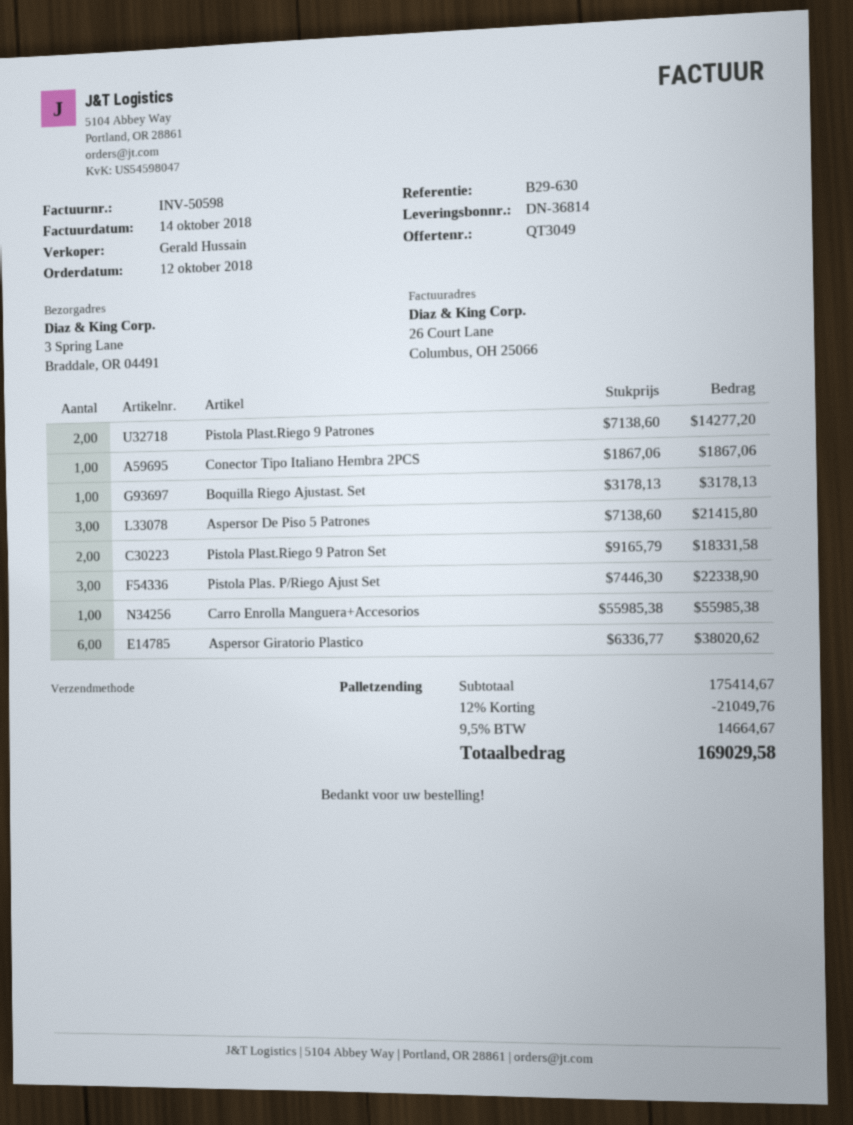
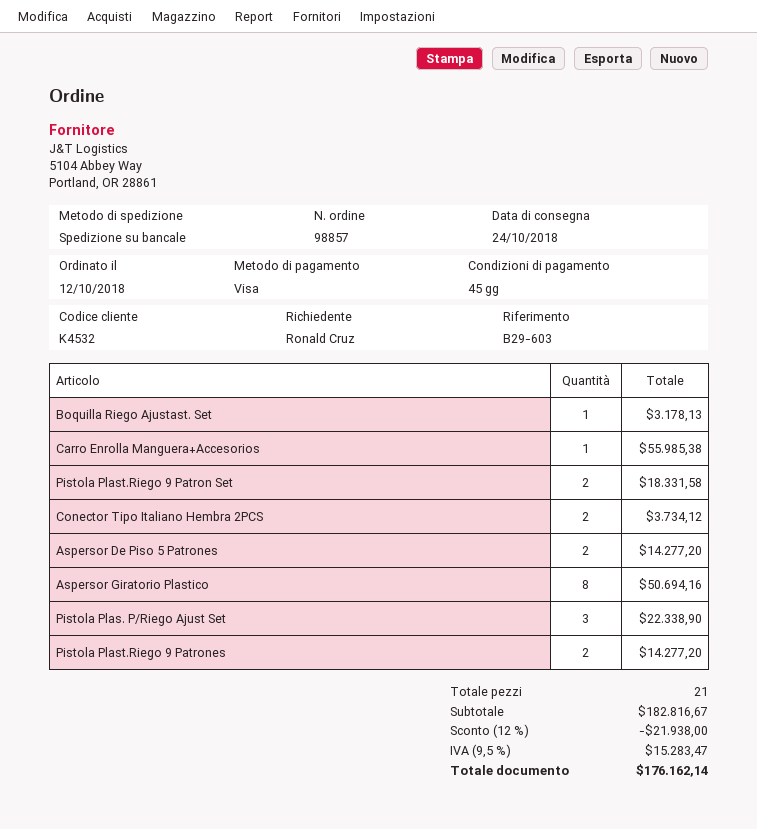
reference: B29-630 -> B29-603
Conector Tipo Italiano Hembra 2PCS: 1 for 1867.06 -> 2 for 3734.12
Aspersor De Piso 5 Patrones: 3 for 21415.80 -> 2 for 14277.20
Aspersor Giratorio Plastico: 6 for 38020.62 -> 8 for 50694.16
subtotal: 175414.67 -> 182816.67
discount: 12% = 21049.76 -> 12% = 21938.00
tax: 9.5% = 14664.67 -> 9.5% = 15283.47
total: 169029.58 -> 176162.14

